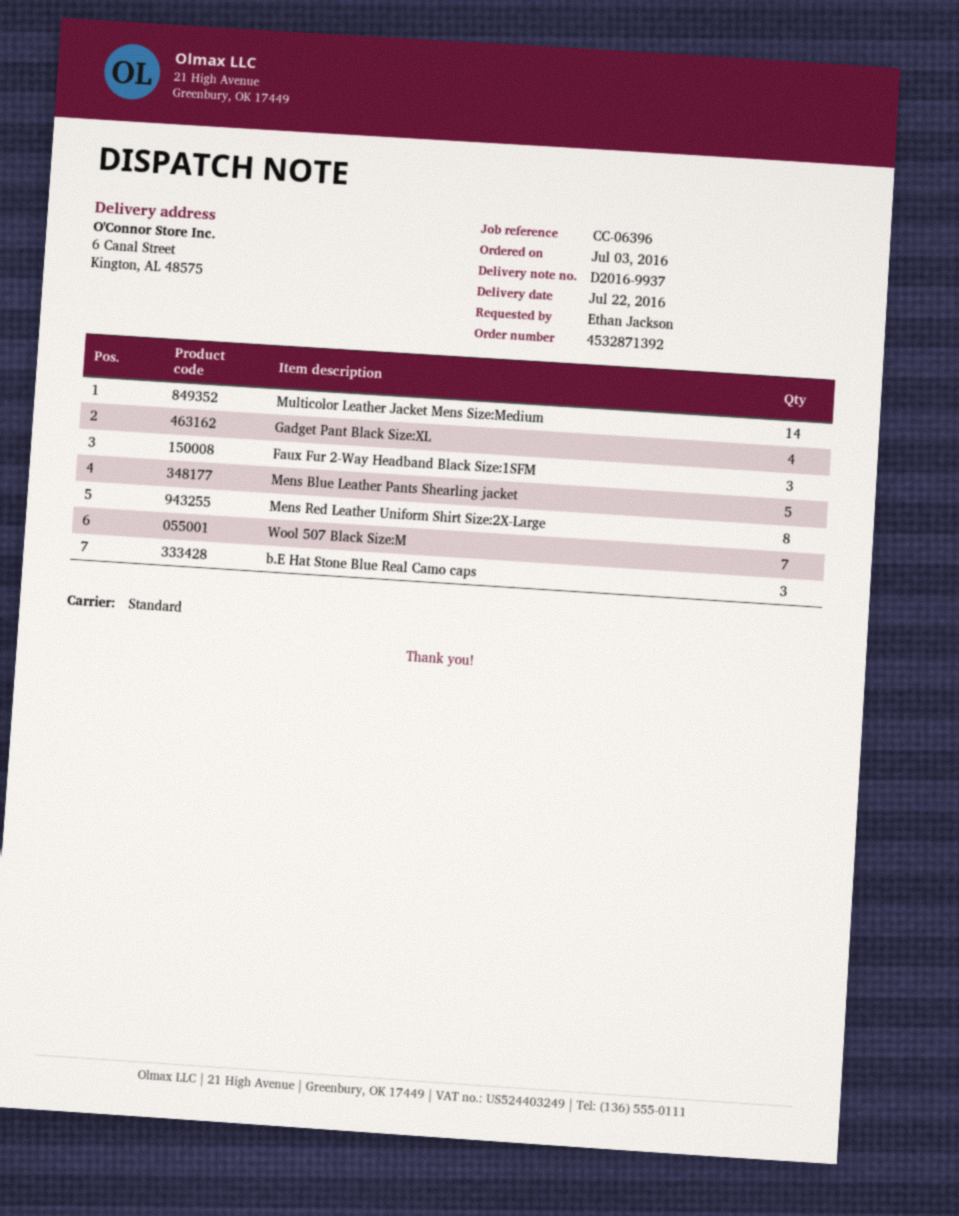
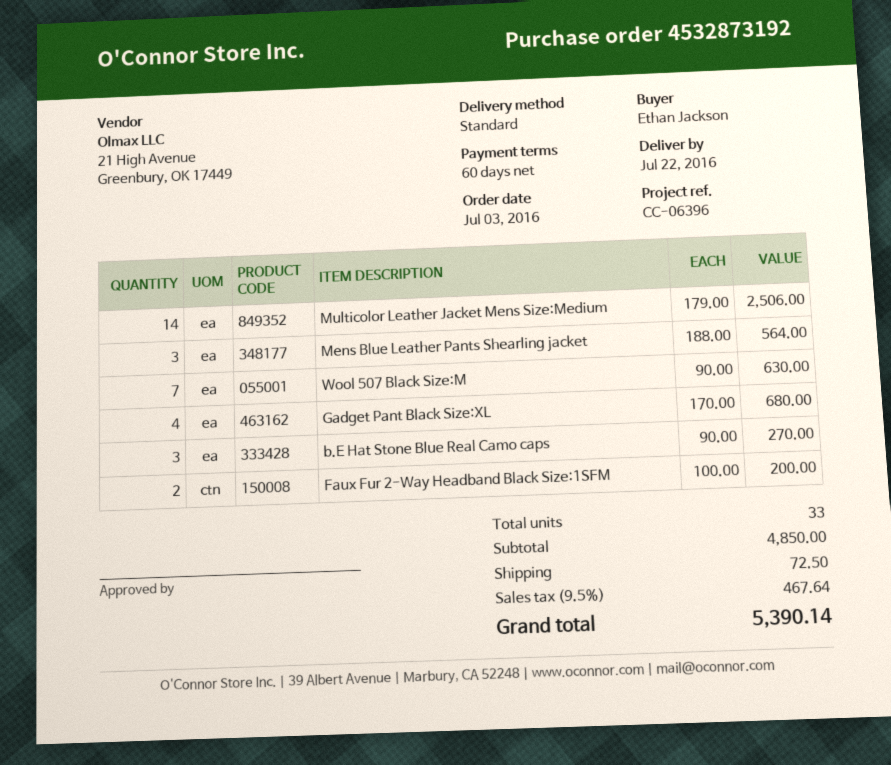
order number: 4532871392 -> 4532873192
Faux Fur 2-Way Headband Black Size:1SFM: 3 -> 2
Mens Blue Leather Pants Shearling jacket: 5 -> 3
Mens Red Leather Uniform Shirt Size:2X-Large: 8 -> none

